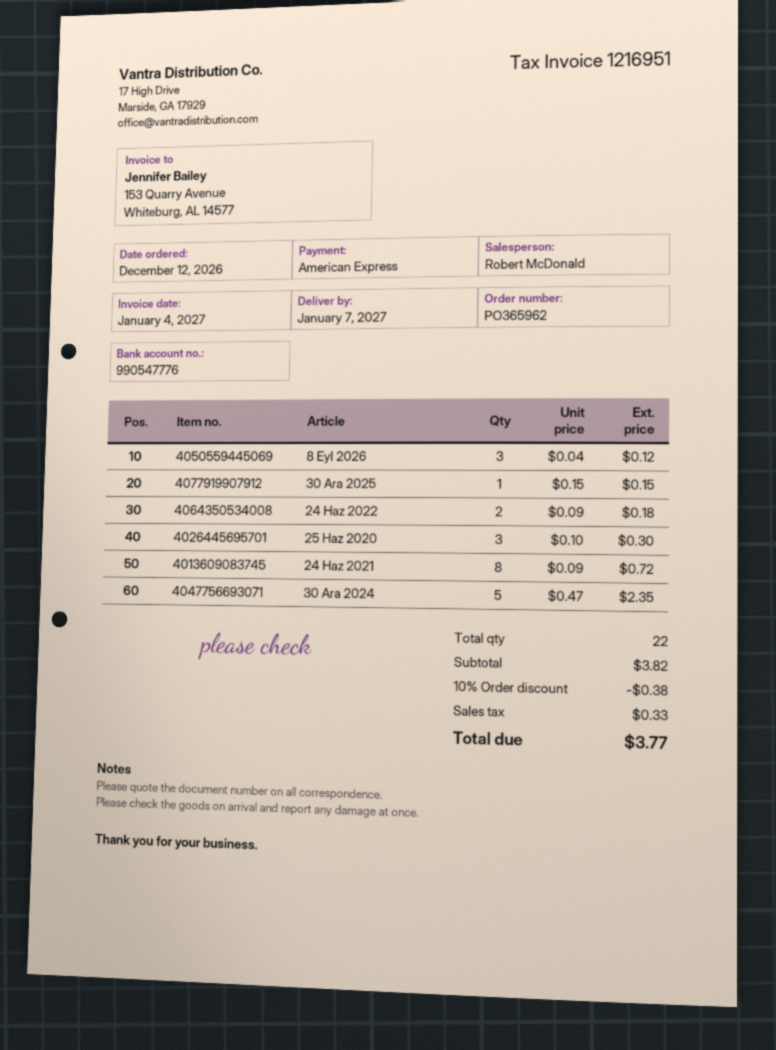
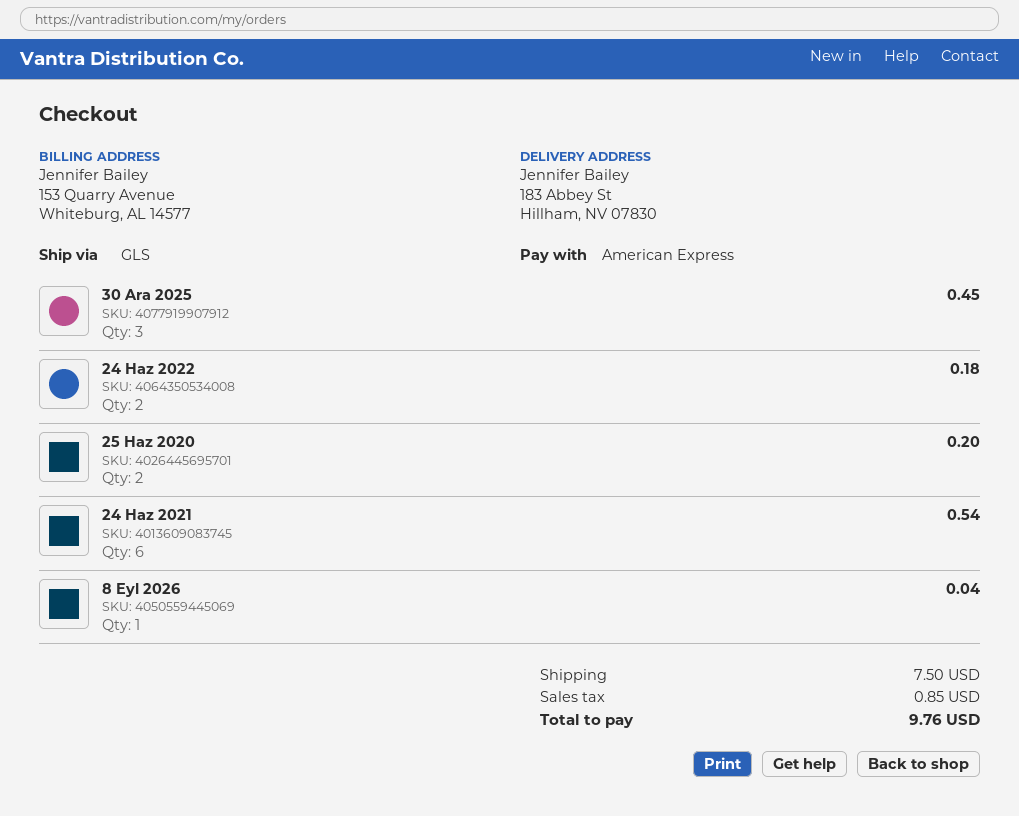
8 Eyl 2026: 3 for 0.12 -> 1 for 0.04
30 Ara 2025: 1 for 0.15 -> 3 for 0.45
25 Haz 2020: 3 for 0.30 -> 2 for 0.20
24 Haz 2021: 8 for 0.72 -> 6 for 0.54
30 Ara 2024: 5 for 2.35 -> none
discount: 10% = 0.38 -> none
shipping: none -> 7.50
tax: 0.33 -> 0.85
total: 3.77 -> 9.76

